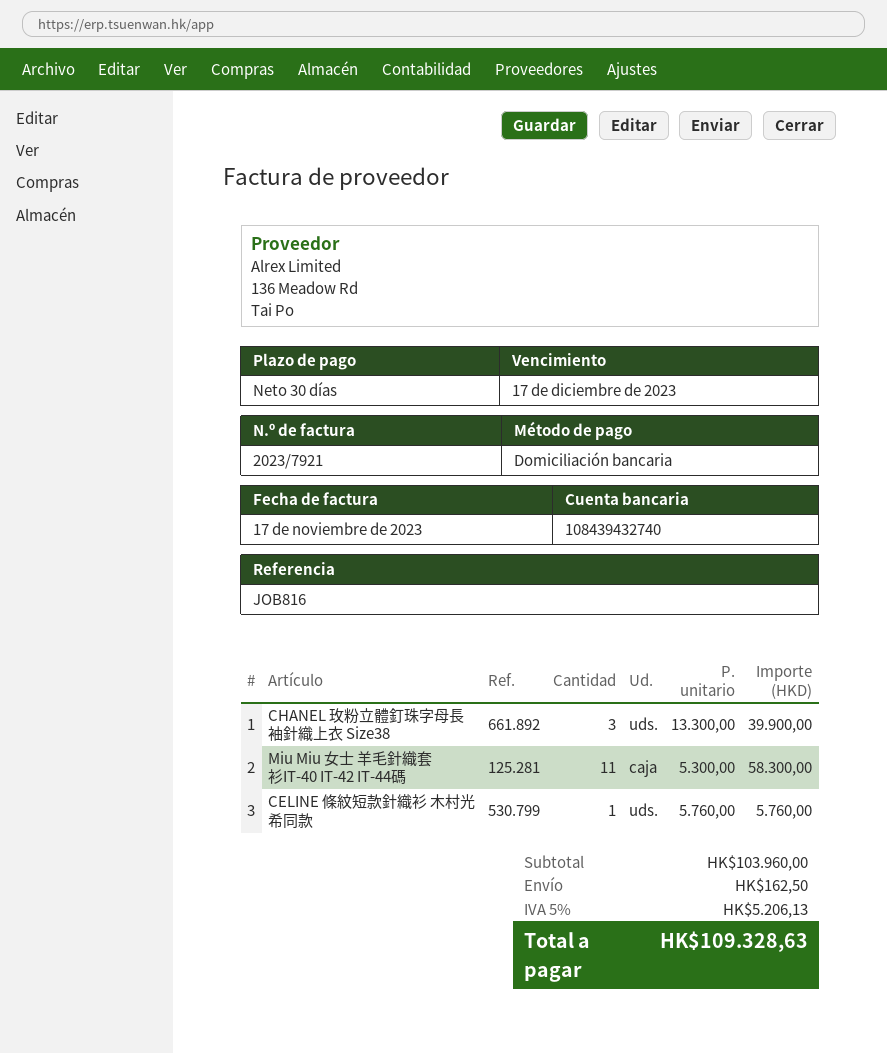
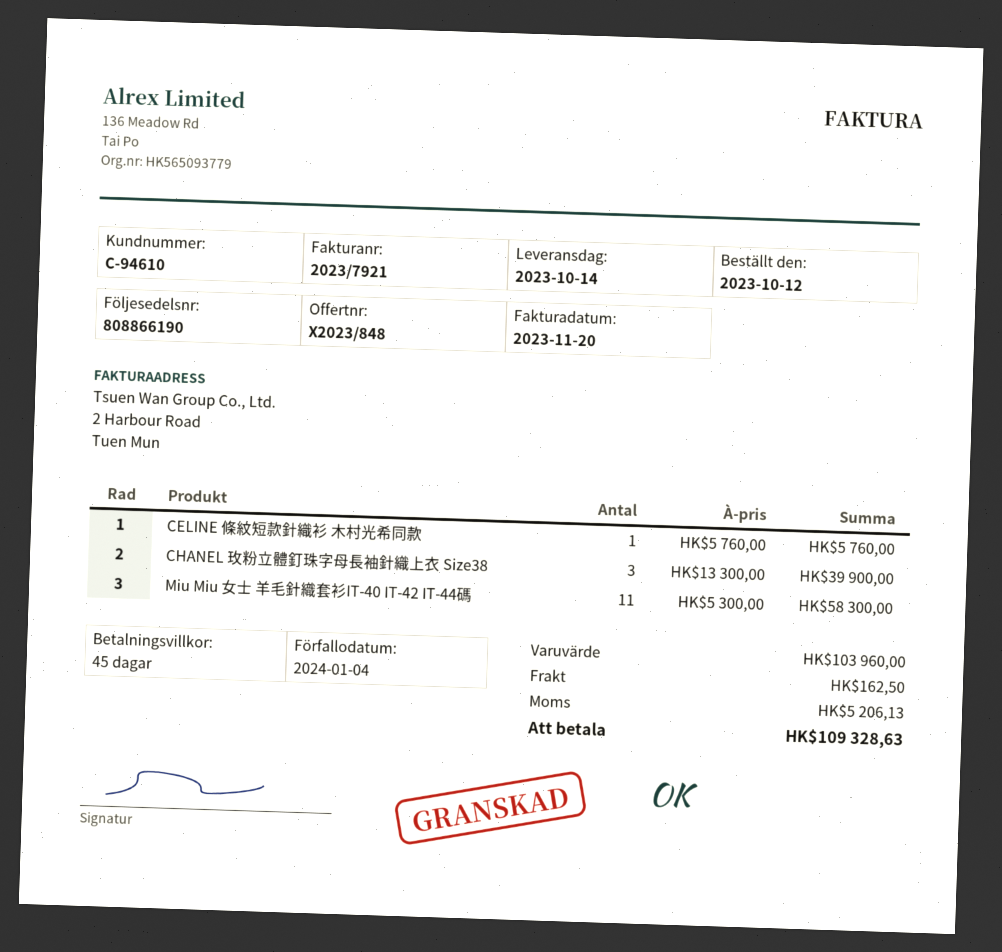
invoice date: 2023-11-17 -> 2023-11-20
payment terms: 30 days -> 45 days
due date: 2023-12-17 -> 2024-01-04

